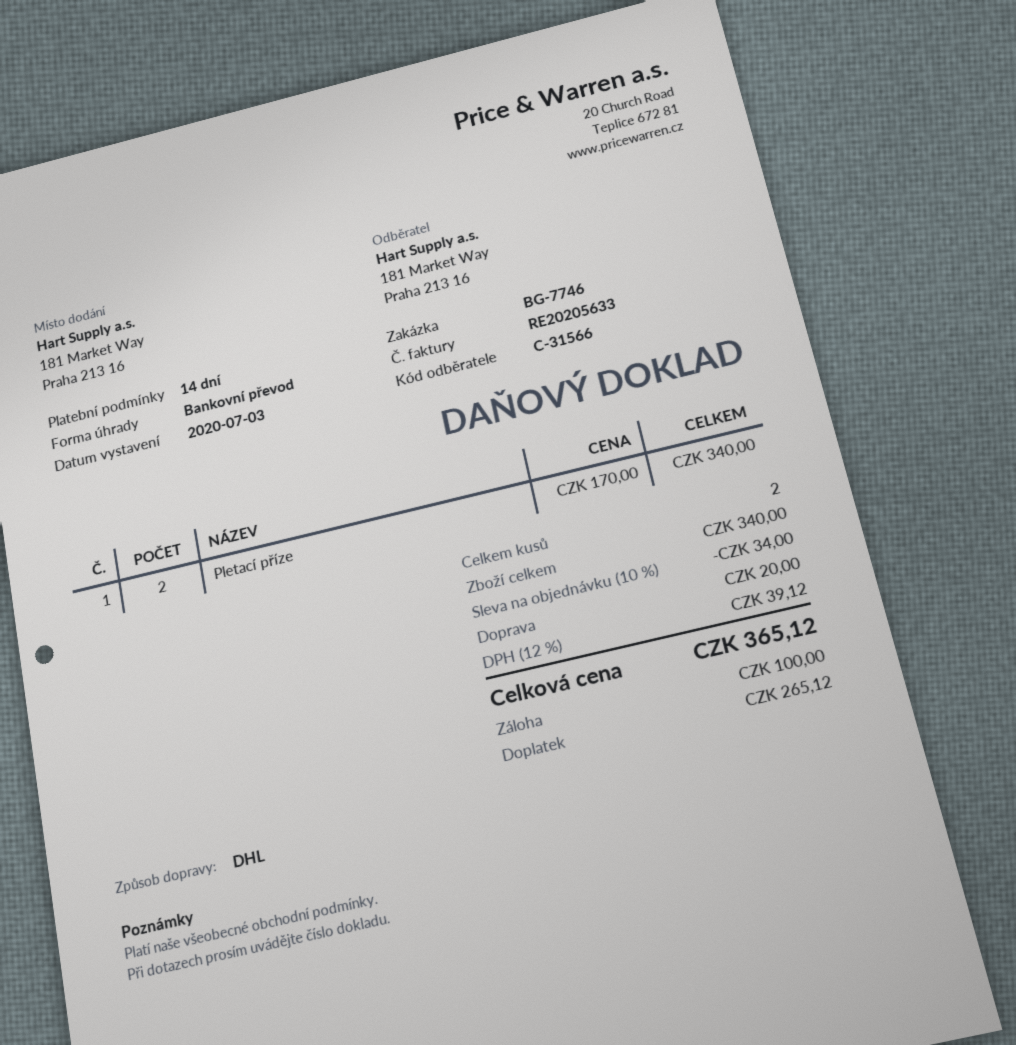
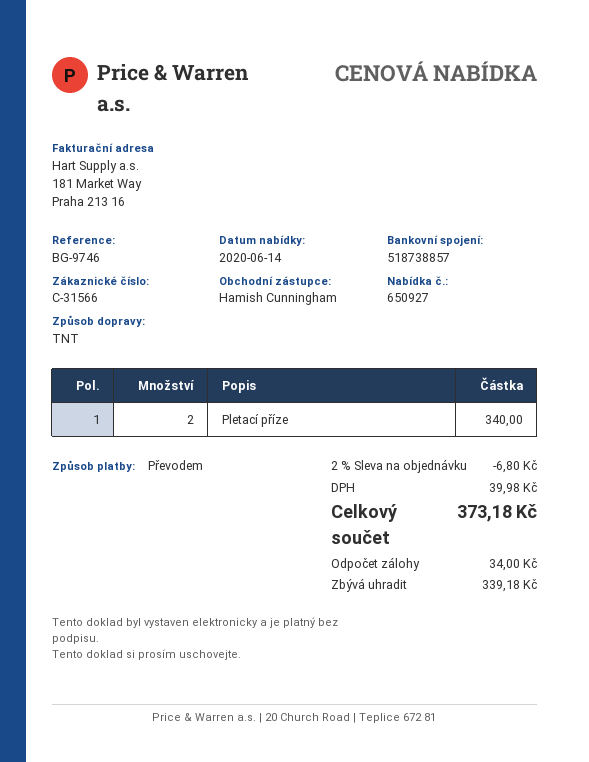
reference: BG-7746 -> BG-9746
shipping method: DHL -> TNT
discount: 10% = 34.00 -> 2% = 6.80
shipping: 20.00 -> none
tax: 39.12 -> 39.98
total: 365.12 -> 373.18
deposit: 100.00 -> 34.00
balance: 265.12 -> 339.18

